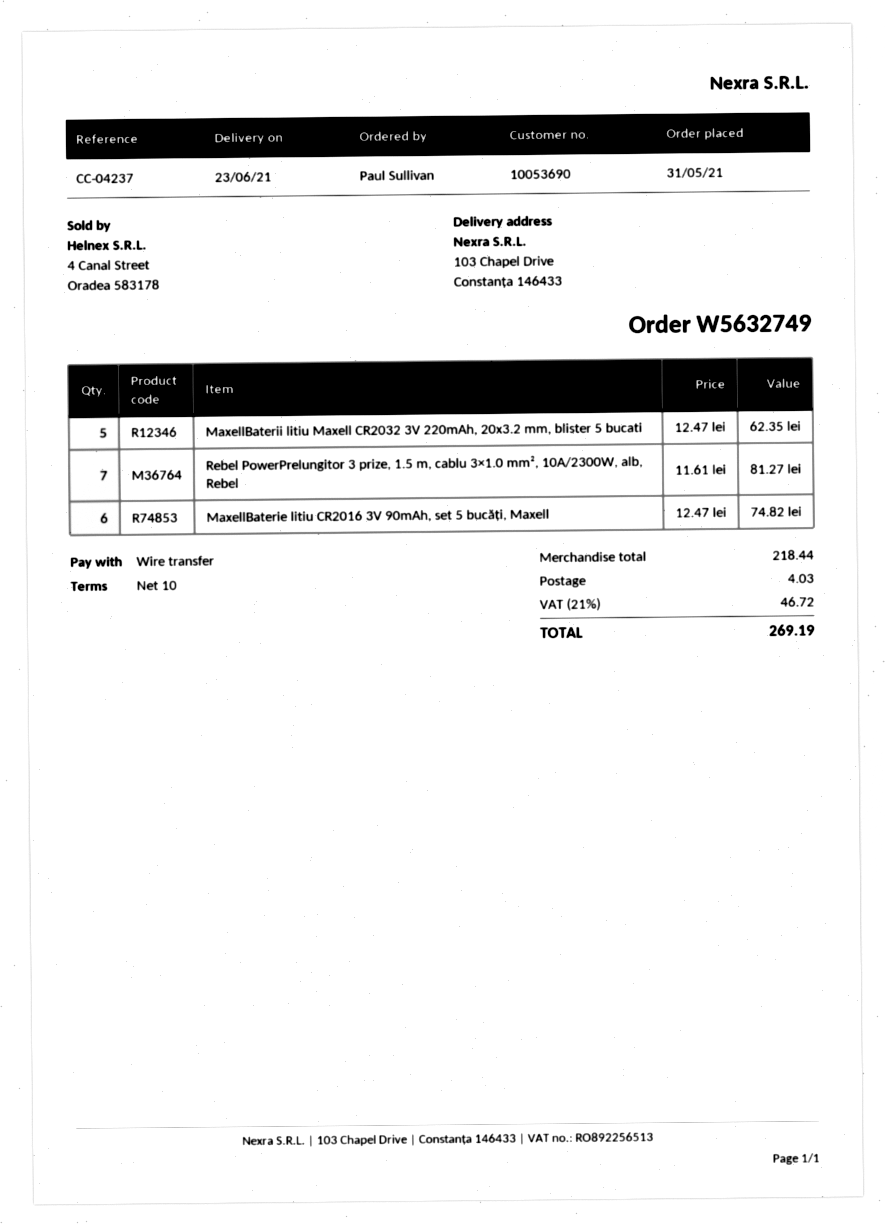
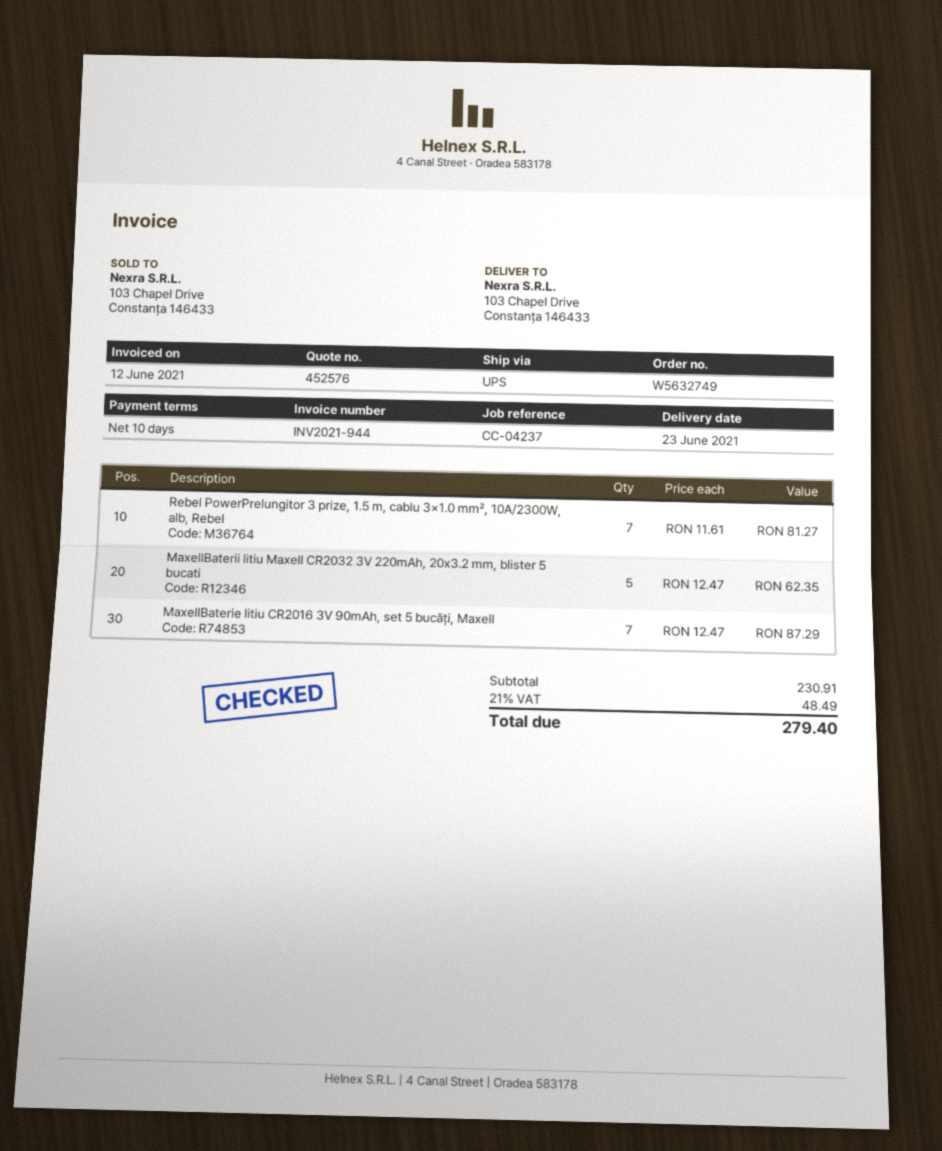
MaxellBaterie litiu CR2016 3V 90mAh, set 5 bucăți, Maxell: 6 x 12.47 = 74.82 -> 7 x 12.47 = 87.29
subtotal: 218.44 -> 230.91
shipping: 4.03 -> none
tax: 21% = 46.72 -> 21% = 48.49
total: 269.19 -> 279.40

